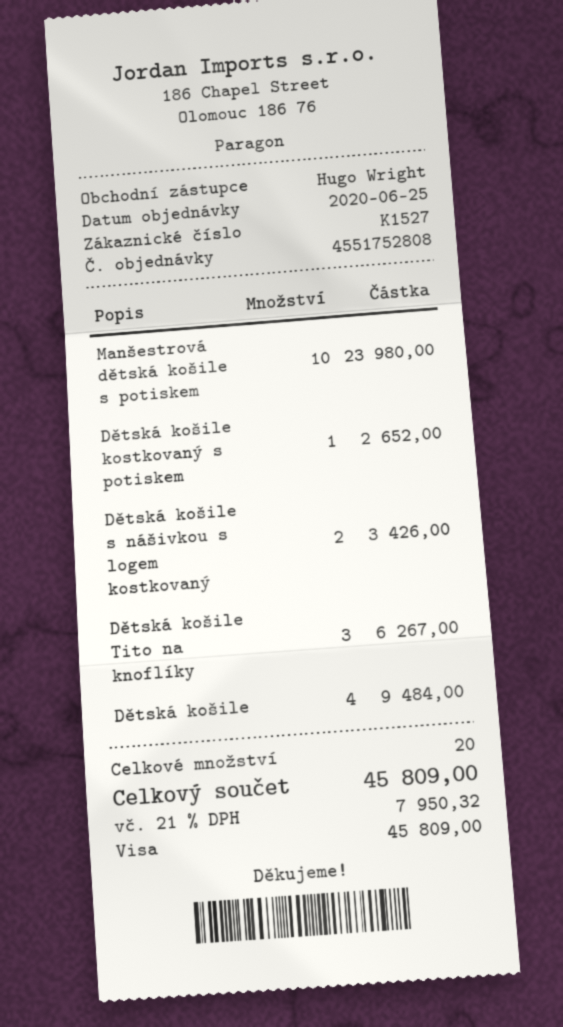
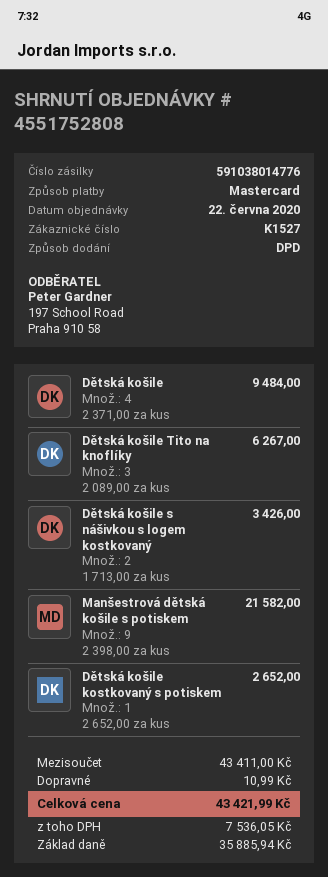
order date: 2020-06-25 -> 2020-06-22
payment method: Visa -> Mastercard
Manšestrová dětská košile s potiskem: 10 for 23980.00 -> 9 for 21582.00
shipping: none -> 10.99
tax: 7950.32 -> 7536.05
total: 45809.00 -> 43421.99

